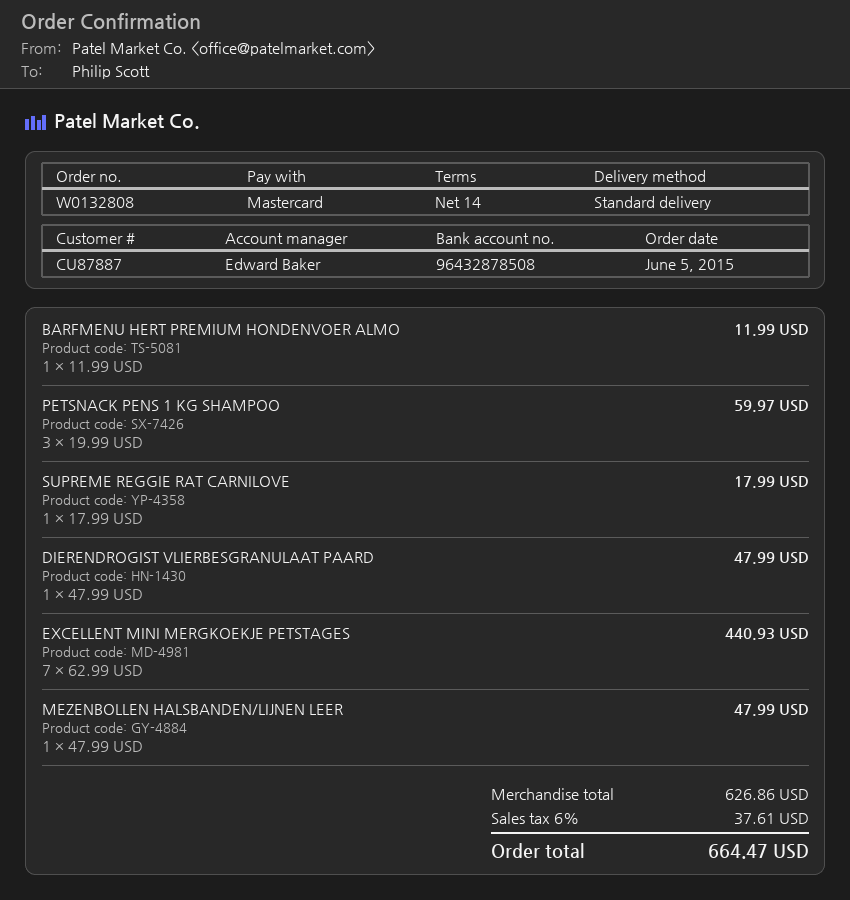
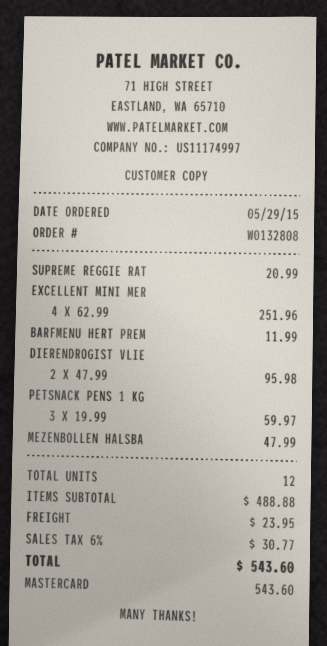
order date: 2015-06-05 -> 2015-05-29
SUPREME REGGIE RAT CARNILOVE: 1 x 17.99 = 17.99 -> 1 x 20.99 = 20.99
DIERENDROGIST VLIERBESGRANULAAT PAARD: 1 x 47.99 = 47.99 -> 2 x 47.99 = 95.98
EXCELLENT MINI MERGKOEKJE PETSTAGES: 7 x 62.99 = 440.93 -> 4 x 62.99 = 251.96
subtotal: 626.86 -> 488.88
shipping: none -> 23.95
tax: 6% = 37.61 -> 6% = 30.77
total: 664.47 -> 543.60

